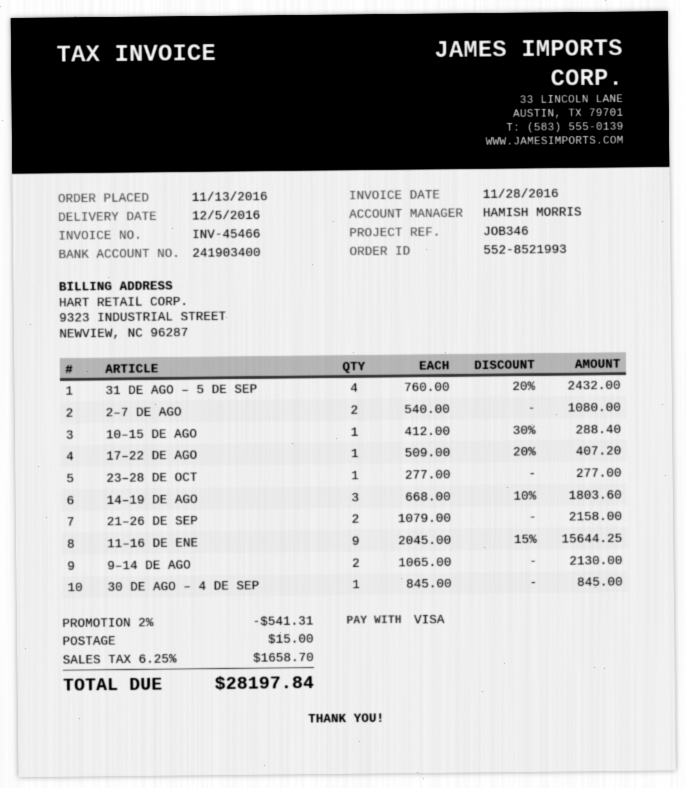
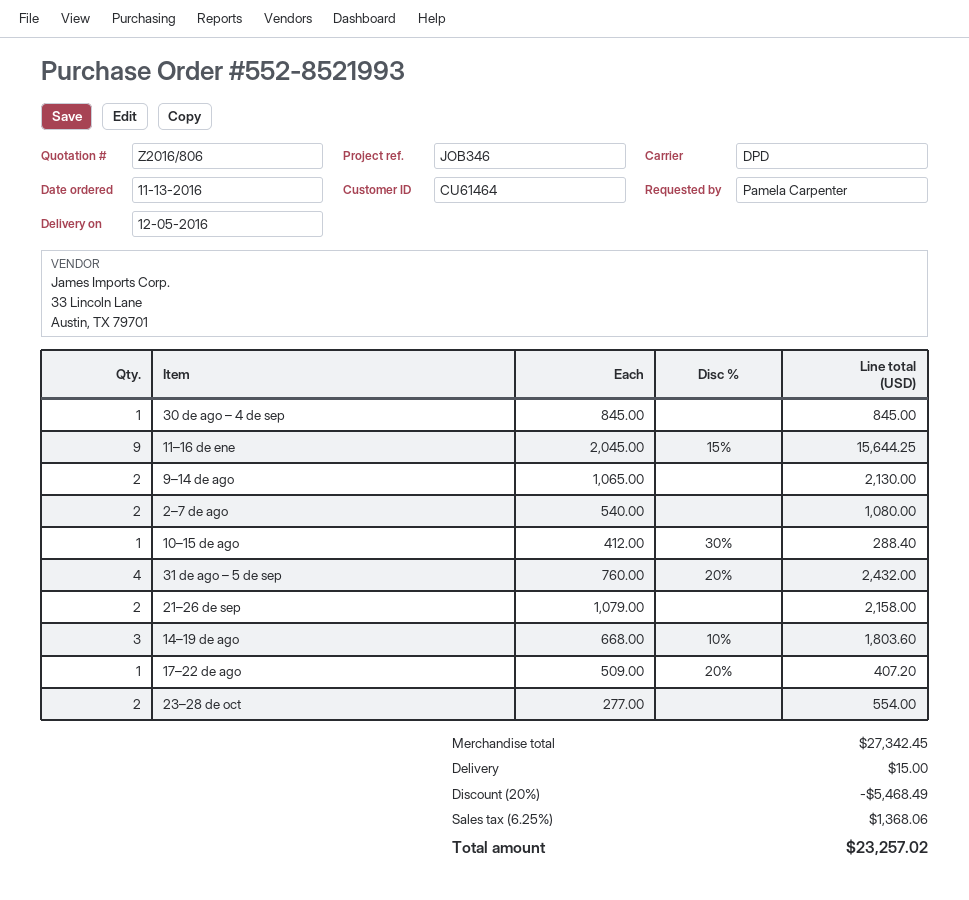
23–28 DE OCT: 1 x 277.00 = 277.00 -> 2 x 277.00 = 554.00
discount: 2% = 541.31 -> 20% = 5468.49
tax: 6.25% = 1658.70 -> 6.25% = 1368.06
total: 28197.84 -> 23257.02

